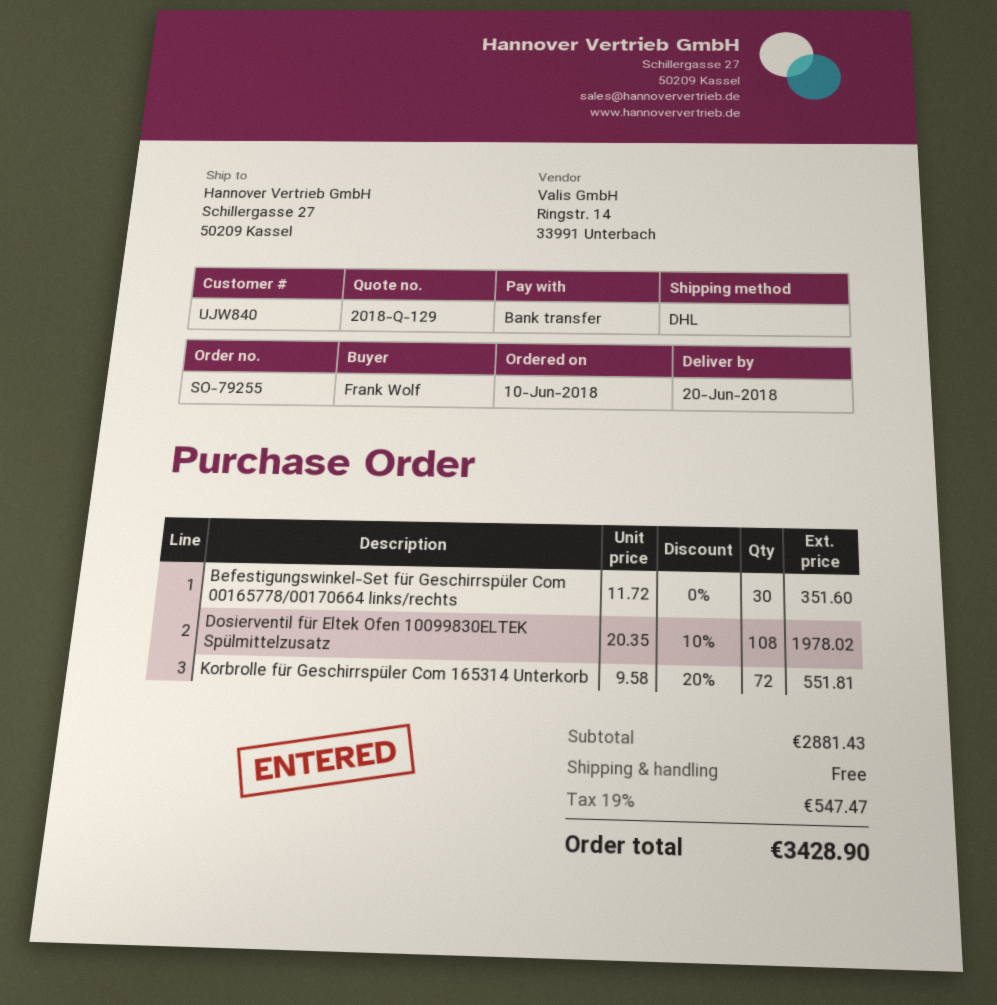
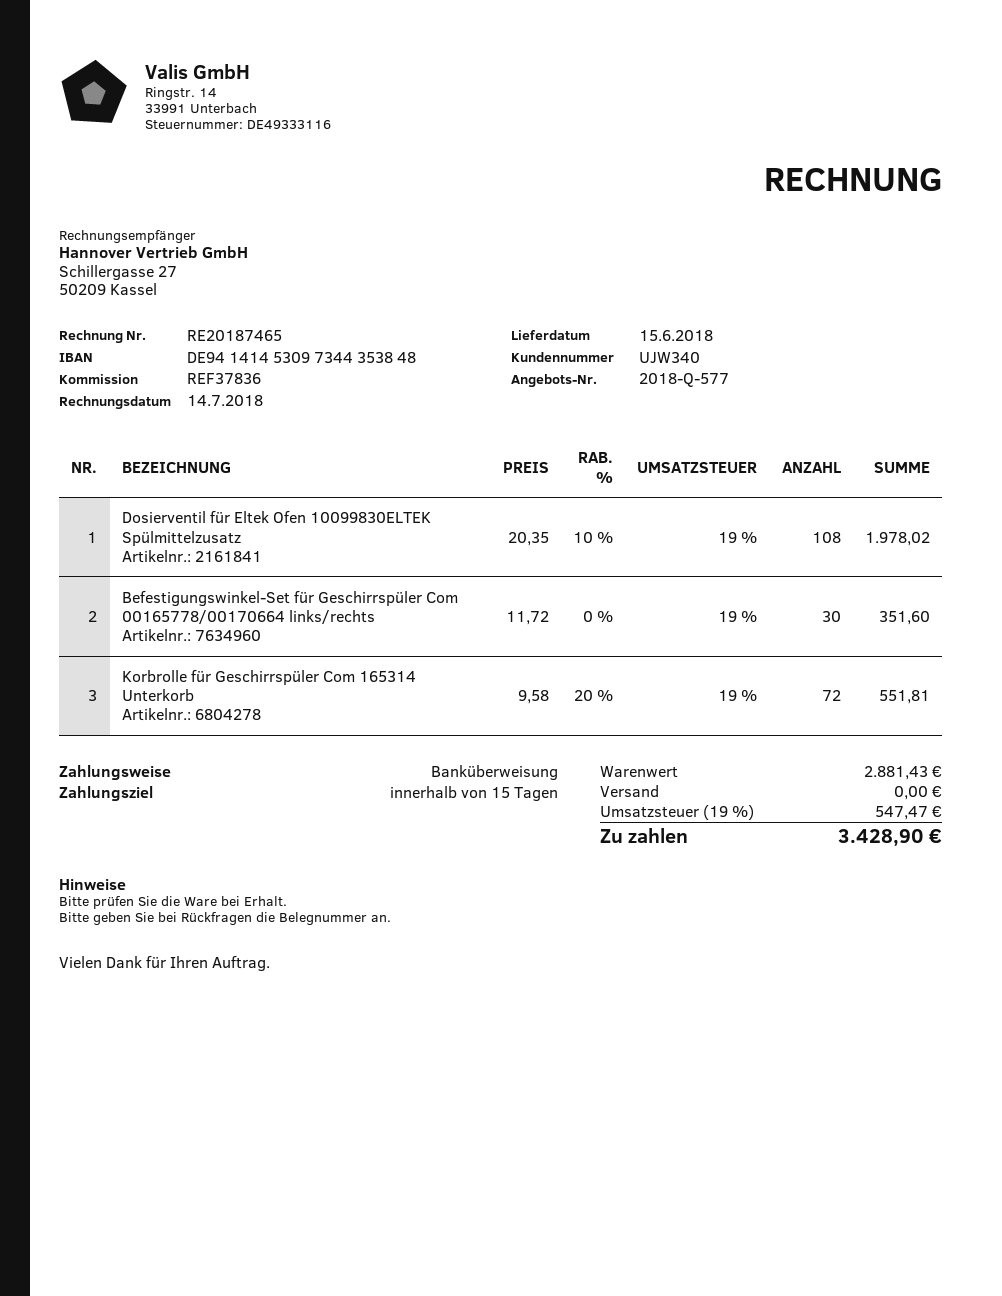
quote number: 2018-Q-129 -> 2018-Q-577
delivery date: 2018-06-20 -> 2018-06-15
customer number: UJW840 -> UJW340

